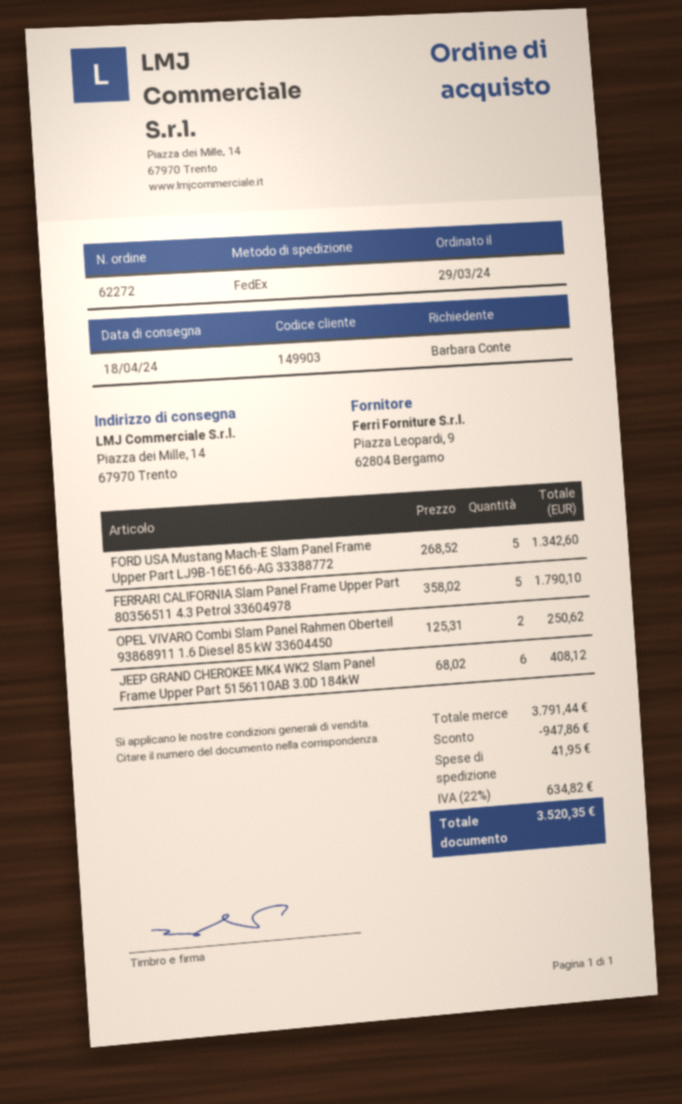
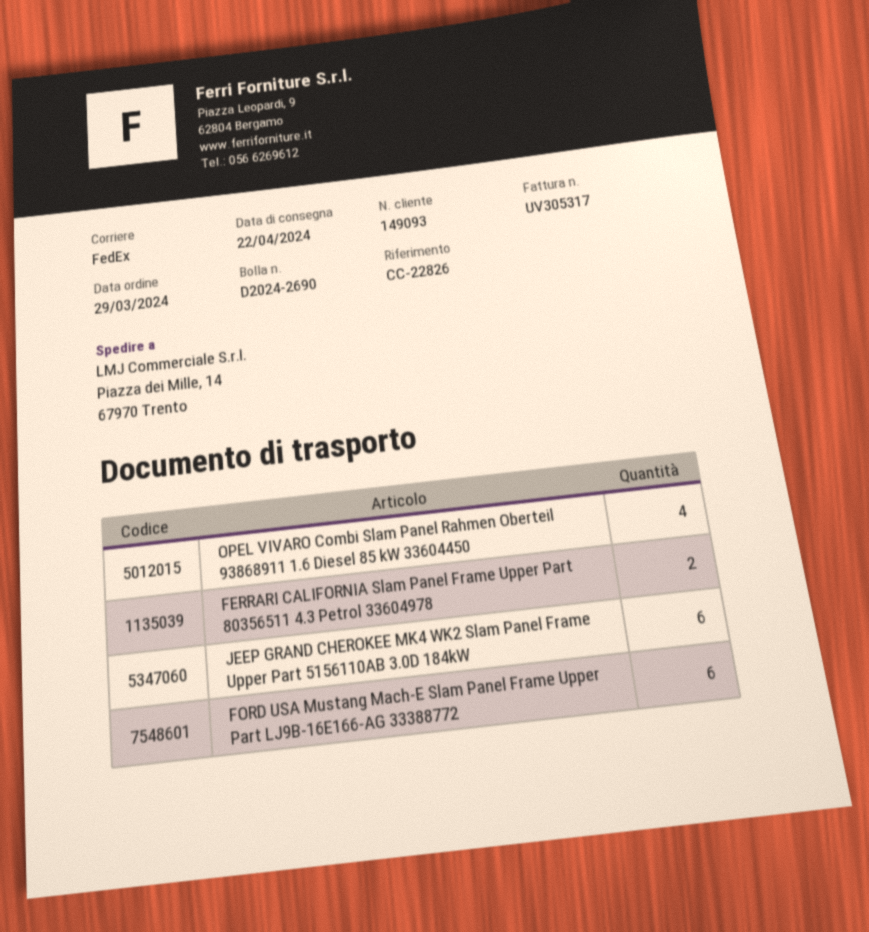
delivery date: 2024-04-18 -> 2024-04-22
customer number: 149903 -> 149093
FORD USA Mustang Mach-E Slam Panel Frame Upper Part LJ9B-16E166-AG 33388772: 5 -> 6
FERRARI CALIFORNIA Slam Panel Frame Upper Part 80356511 4.3 Petrol 33604978: 5 -> 2
OPEL VIVARO Combi Slam Panel Rahmen Oberteil 93868911 1.6 Diesel 85 kW 33604450: 2 -> 4

